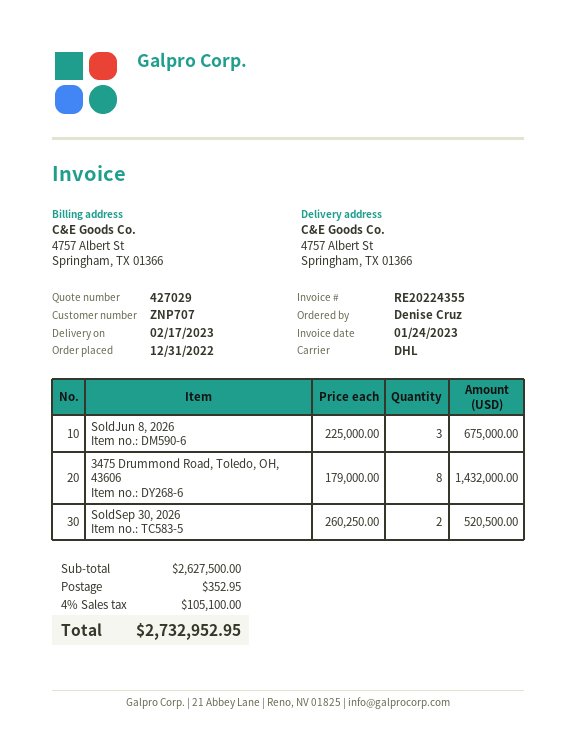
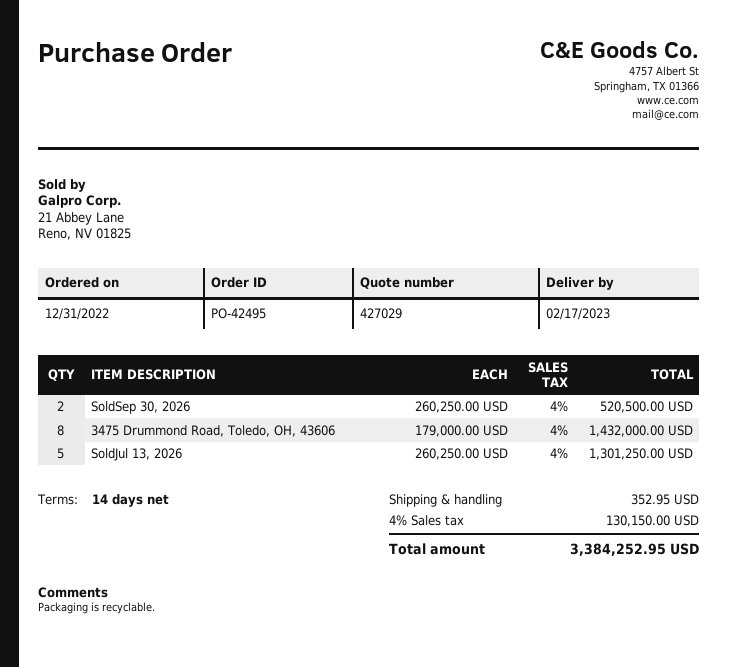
SoldJun 8, 2026: 3 x 225000.00 = 675000.00 -> none
SoldJul 13, 2026: none -> 5 x 260250.00 = 1301250.00
tax: 4% = 105100.00 -> 4% = 130150.00
total: 2732952.95 -> 3384252.95

